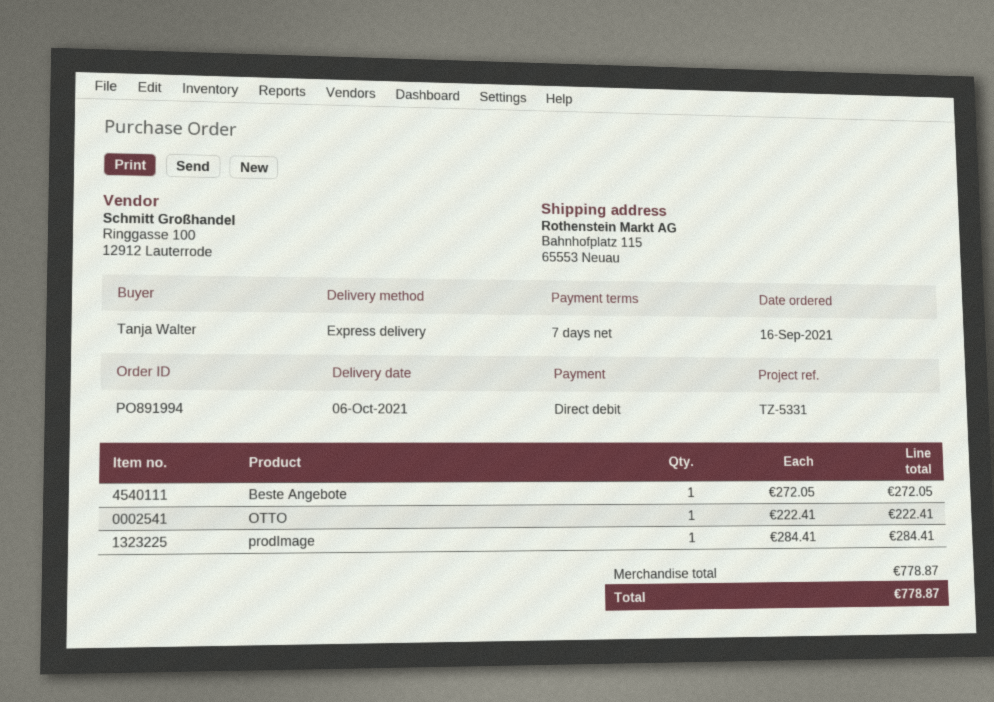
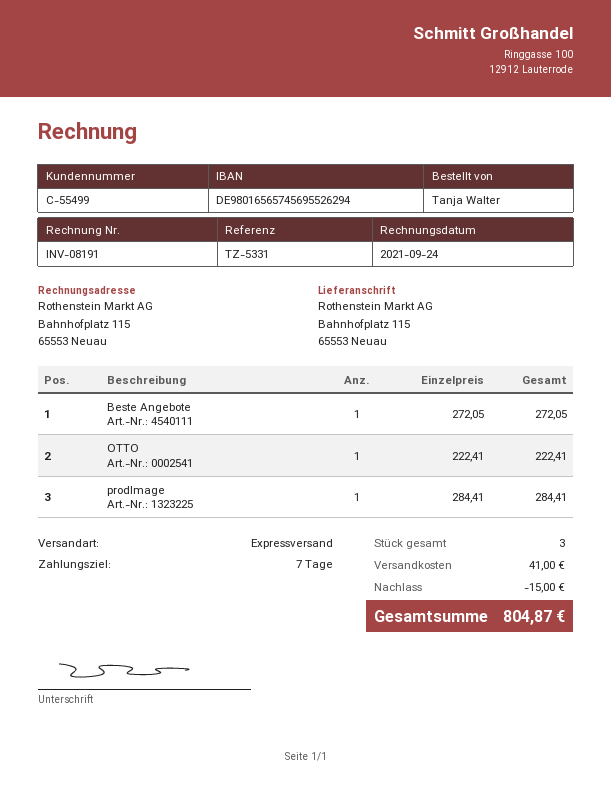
discount: none -> 15.00
shipping: none -> 41.00
total: 778.87 -> 804.87

